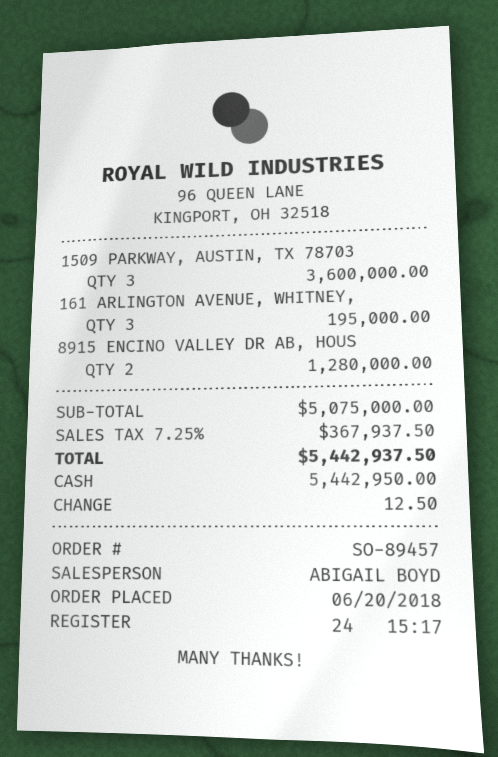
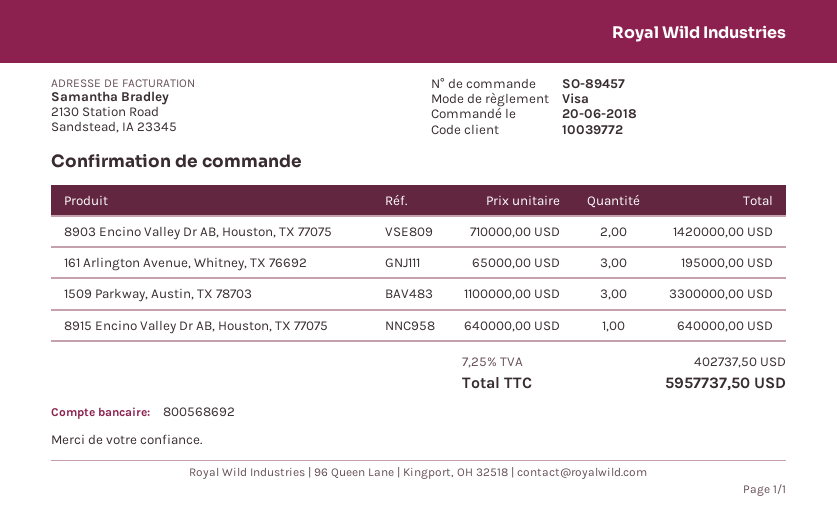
payment method: cash -> Visa
1509 PARKWAY, AUSTIN, TX 78703: 3 for 3600000.00 -> 3 for 3300000.00
8915 ENCINO VALLEY DR AB, HOUS: 2 for 1280000.00 -> 1 for 640000.00
8903 Encino Valley Dr AB, Houston, TX 77075: none -> 2 for 1420000.00
tax: 7.25% = 367937.50 -> 7.25% = 402737.50
total: 5442937.50 -> 5957737.50

